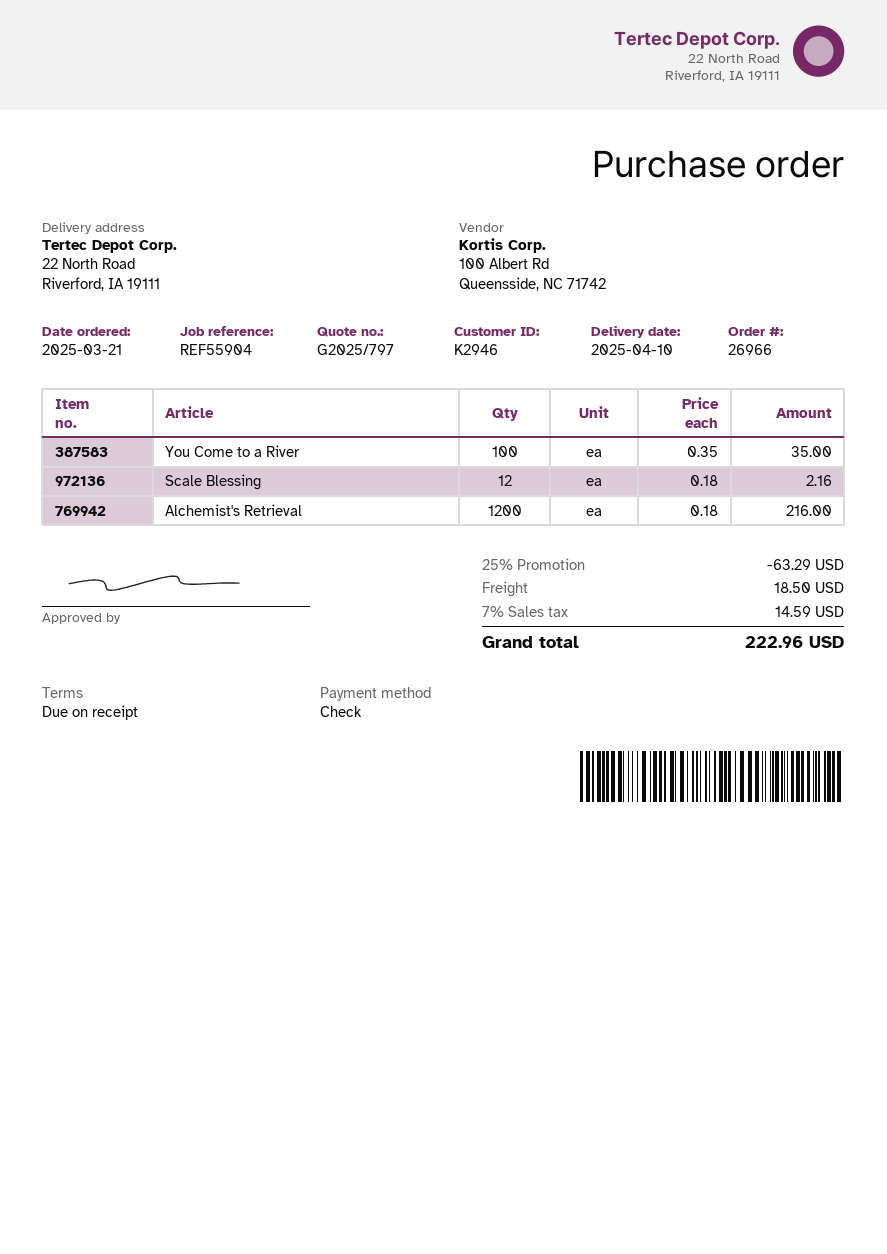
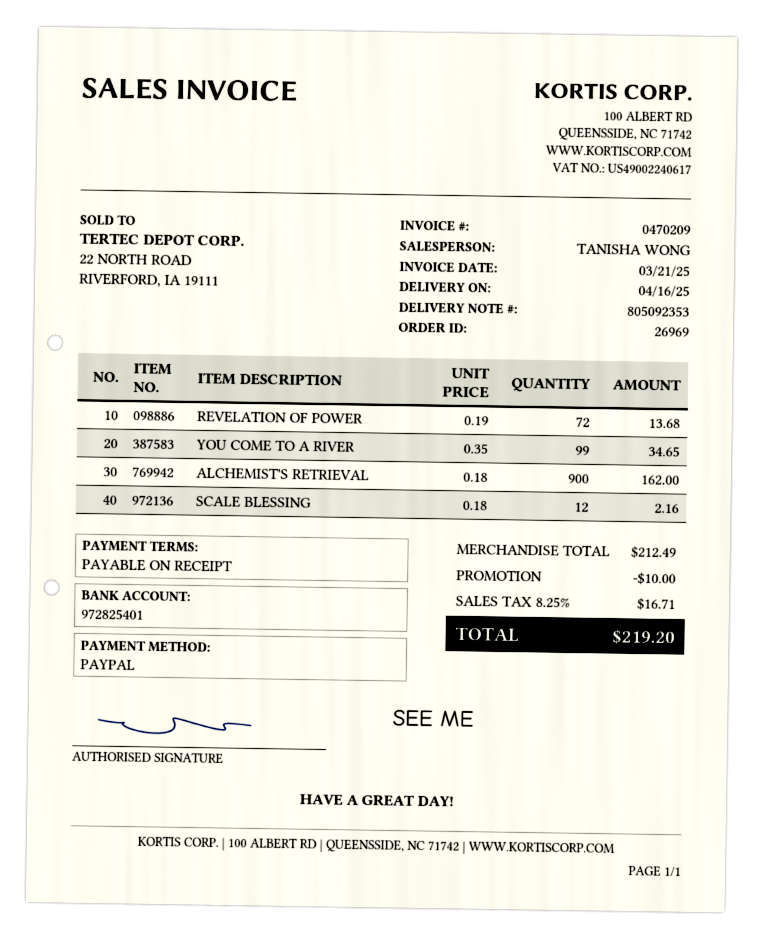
order number: 26966 -> 26969
delivery date: 2025-04-10 -> 2025-04-16
payment method: cheque -> PayPal
You Come to a River: 100 x 0.35 = 35.00 -> 99 x 0.35 = 34.65
Alchemist's Retrieval: 1200 x 0.18 = 216.00 -> 900 x 0.18 = 162.00
REVELATION OF POWER: none -> 72 x 0.19 = 13.68
discount: 63.29 -> 10.00
shipping: 18.50 -> none
tax: 7% = 14.59 -> 8.25% = 16.71
total: 222.96 -> 219.20

